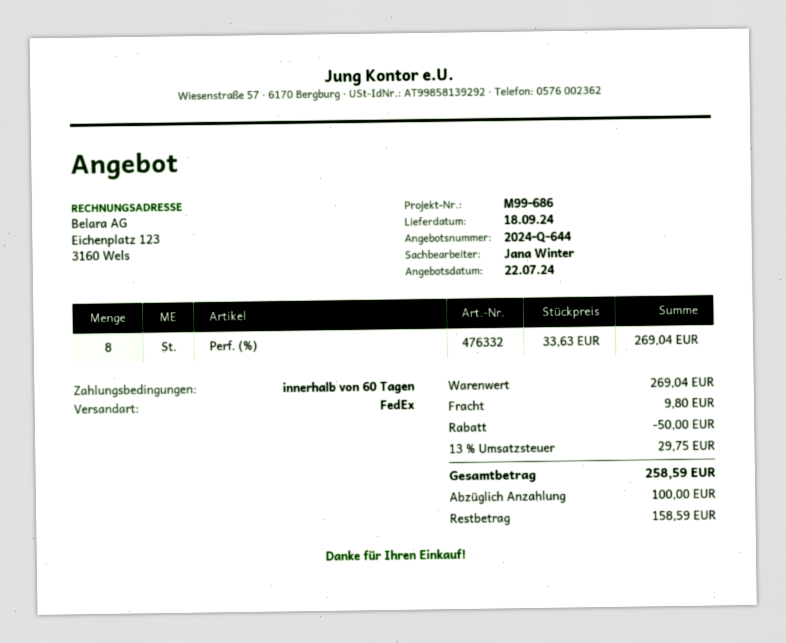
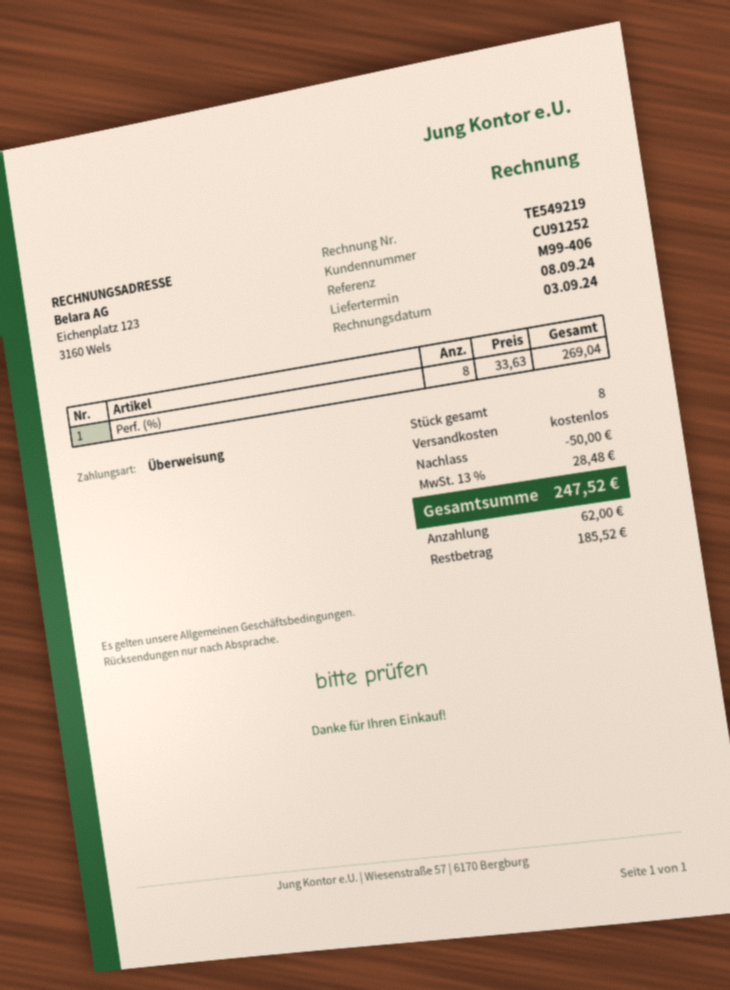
delivery date: 2024-09-18 -> 2024-09-08
reference: M99-686 -> M99-406
shipping: 9.80 -> 0.00
tax: 13% = 29.75 -> 13% = 28.48
total: 258.59 -> 247.52
deposit: 100.00 -> 62.00
balance: 158.59 -> 185.52

